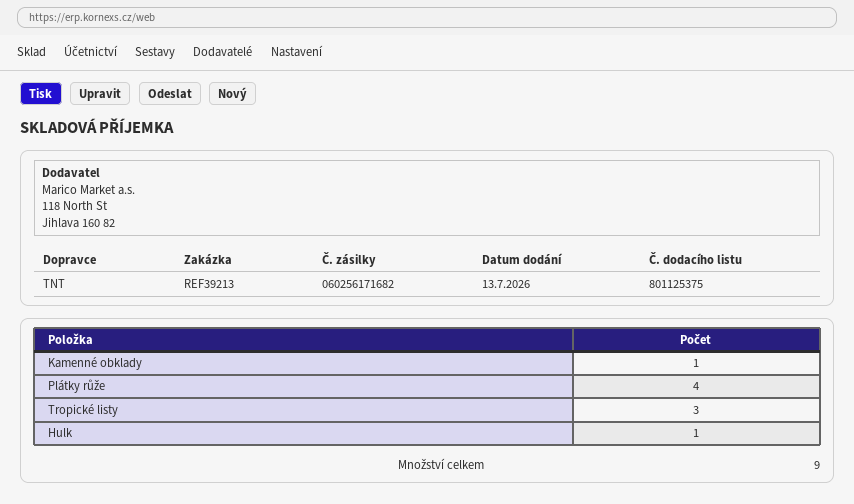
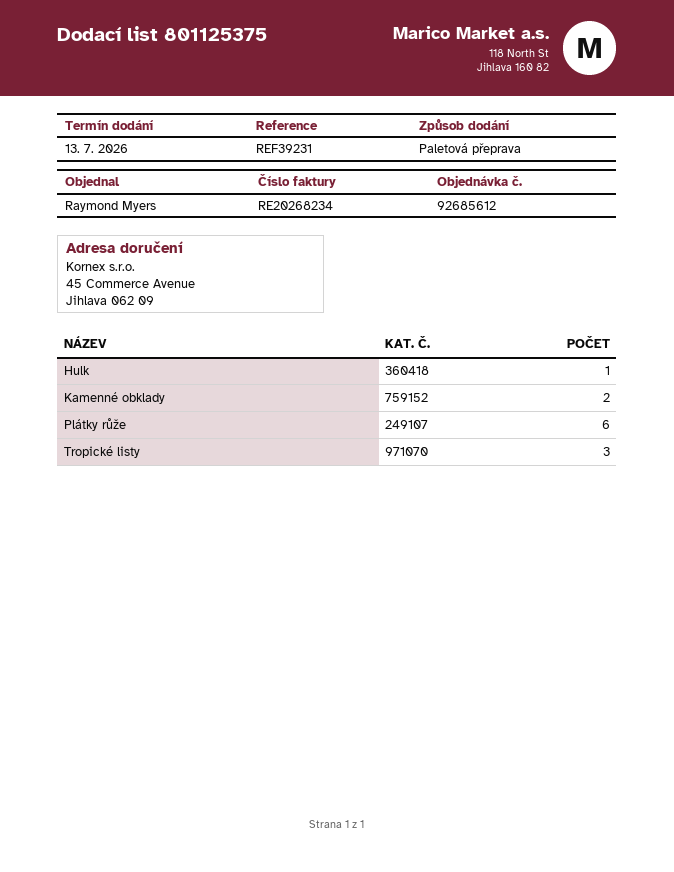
reference: REF39213 -> REF39231
shipping method: TNT -> pallet freight
Kamenné obklady: 1 -> 2
Plátky růže: 4 -> 6

